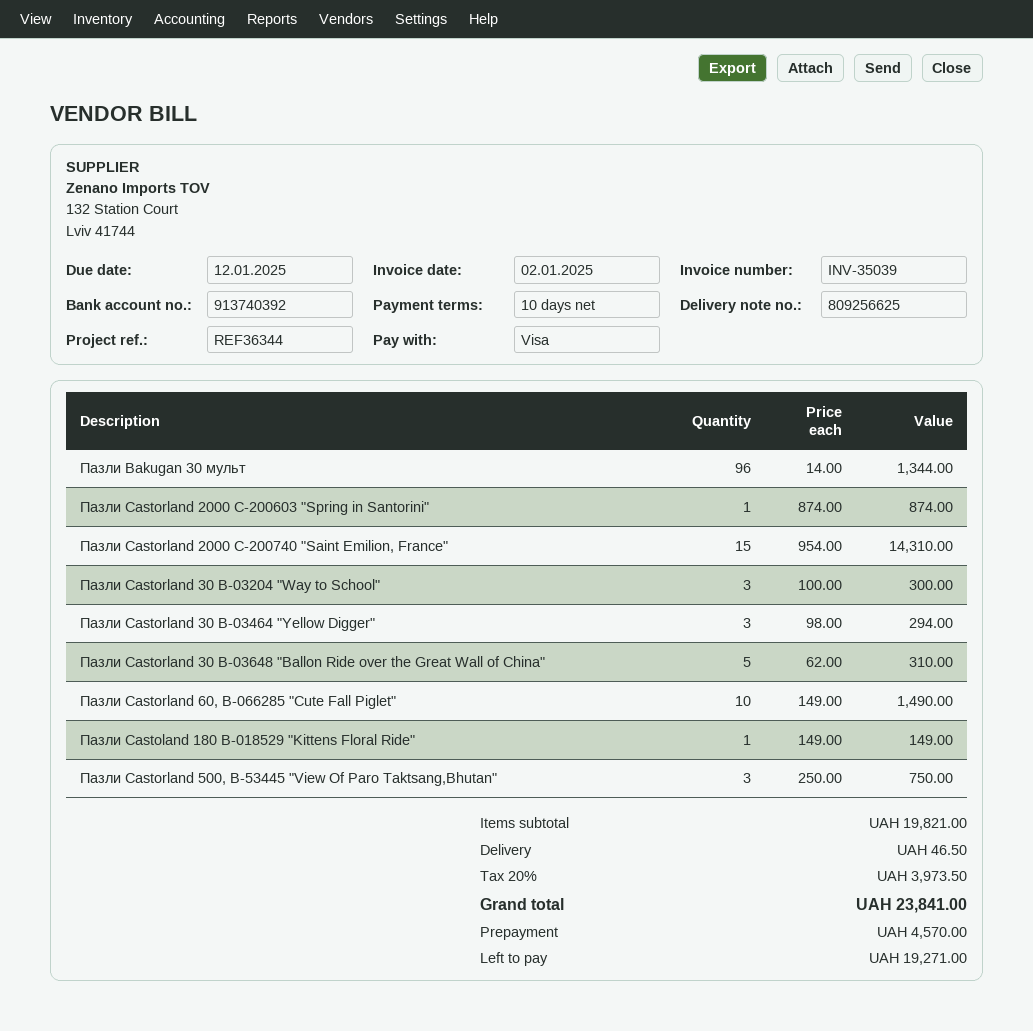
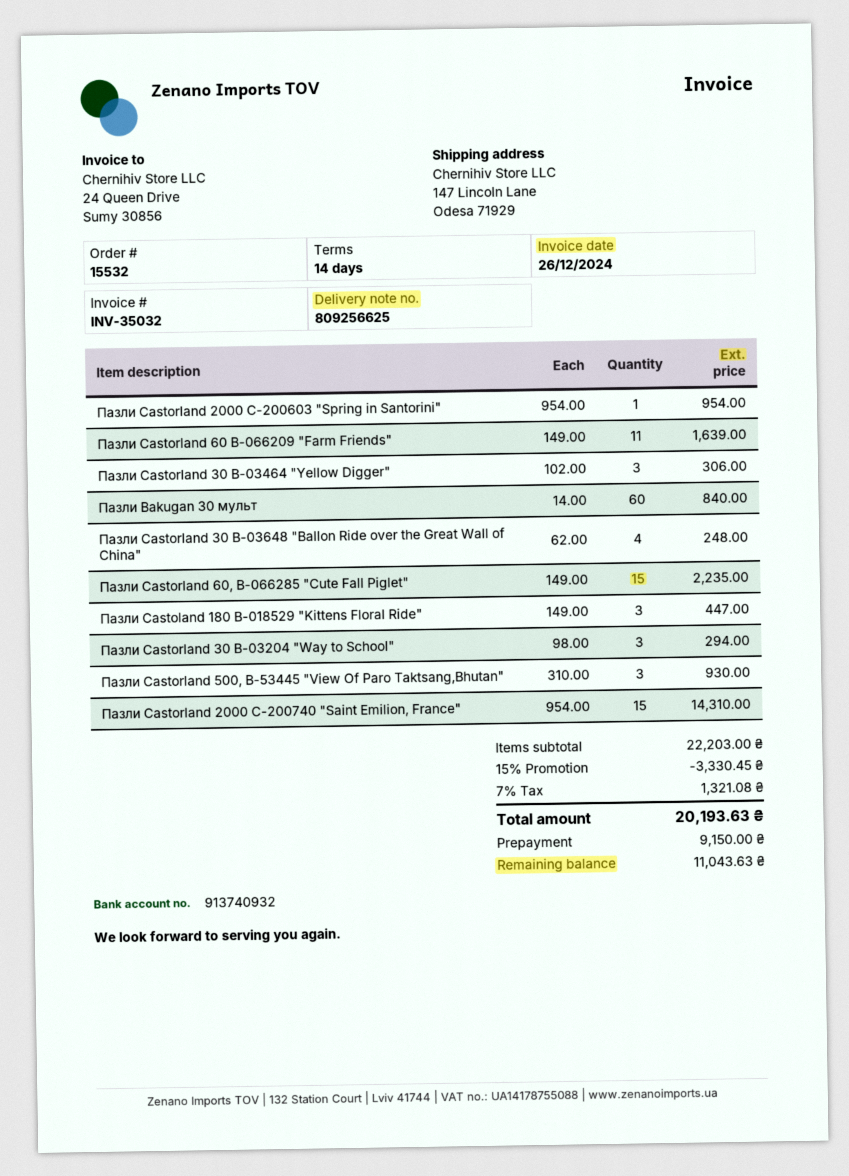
invoice number: INV-35039 -> INV-35032
invoice date: 2025-01-02 -> 2024-12-26
payment terms: 10 days -> 14 days
bank account: 913740392 -> 913740932
Пазли Bakugan 30 мульт: 96 x 14.00 = 1344.00 -> 60 x 14.00 = 840.00
Пазли Castorland 2000 C-200603 "Spring in Santorini": 1 x 874.00 = 874.00 -> 1 x 954.00 = 954.00
Пазли Castorland 30 B-03204 "Way to School": 3 x 100.00 = 300.00 -> 3 x 98.00 = 294.00
Пазли Castorland 30 B-03464 "Yellow Digger": 3 x 98.00 = 294.00 -> 3 x 102.00 = 306.00
Пазли Castorland 30 B-03648 "Ballon Ride over the Great Wall of China": 5 x 62.00 = 310.00 -> 4 x 62.00 = 248.00
Пазли Castorland 60, В-066285 "Cute Fall Piglet": 10 x 149.00 = 1490.00 -> 15 x 149.00 = 2235.00
Пазли Сastoland 180 B-018529 "Kittens Floral Ride": 1 x 149.00 = 149.00 -> 3 x 149.00 = 447.00
Пазли Сastorland 500, В-53445 "View Of Paro Taktsang,Bhutan": 3 x 250.00 = 750.00 -> 3 x 310.00 = 930.00
Пазли Castorland 60 B-066209 "Farm Friends": none -> 11 x 149.00 = 1639.00
subtotal: 19821.00 -> 22203.00
discount: none -> 15% = 3330.45
shipping: 46.50 -> none
tax: 20% = 3973.50 -> 7% = 1321.08
total: 23841.00 -> 20193.63
deposit: 4570.00 -> 9150.00
balance: 19271.00 -> 11043.63

